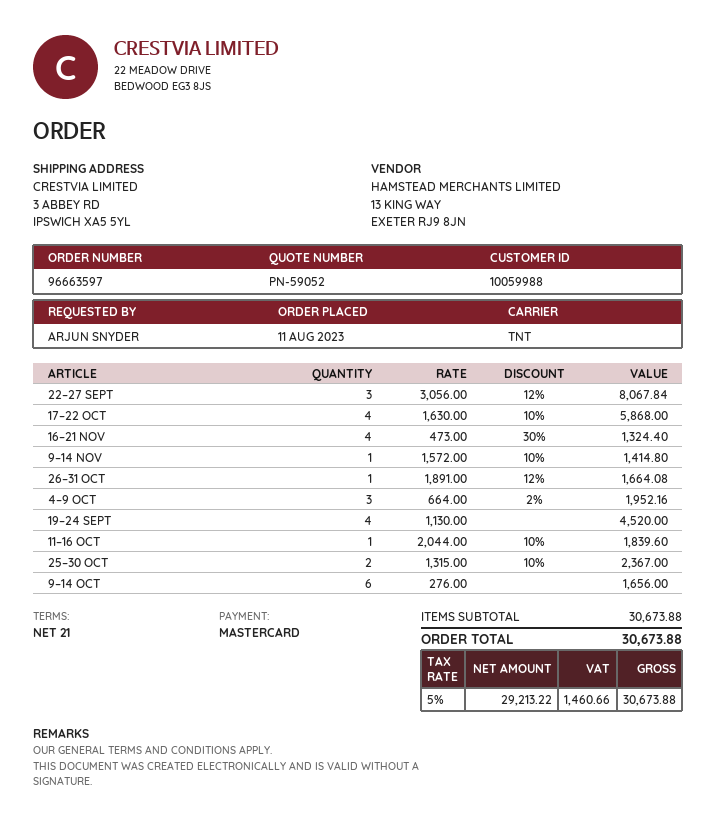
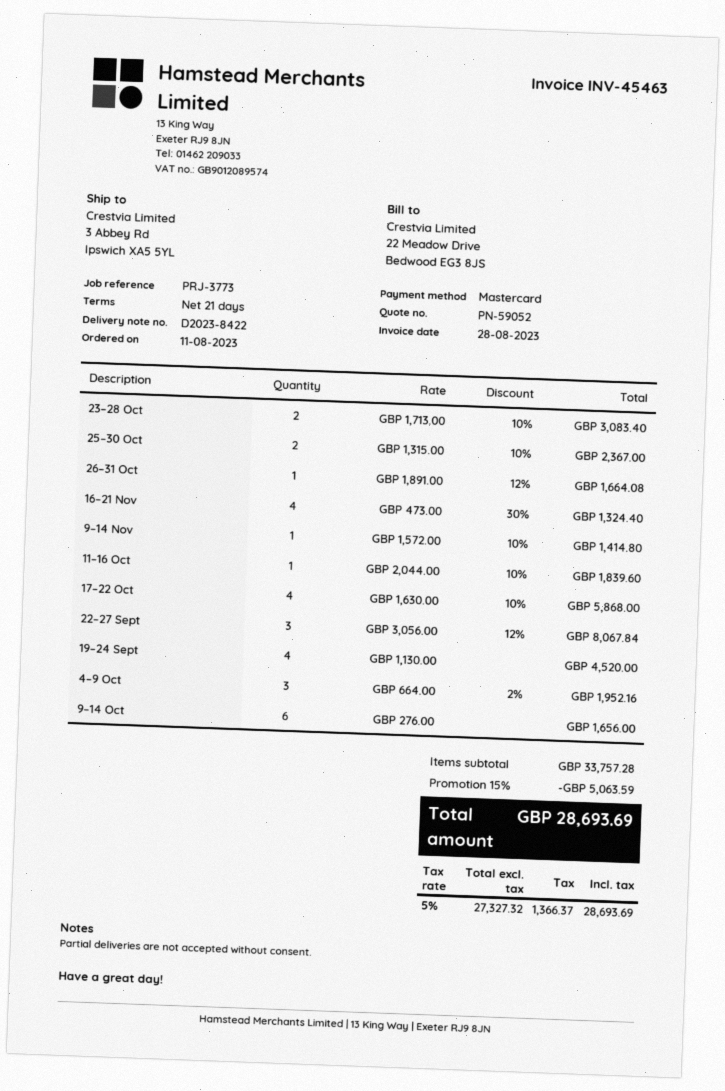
23–28 Oct: none -> 2 x 1713.00 - 10% = 3083.40
subtotal: 30673.88 -> 33757.28
discount: none -> 15% = 5063.59
net: 29213.22 -> 27327.32
tax: 5% = 1460.66 -> 5% = 1366.37
total: 30673.88 -> 28693.69

